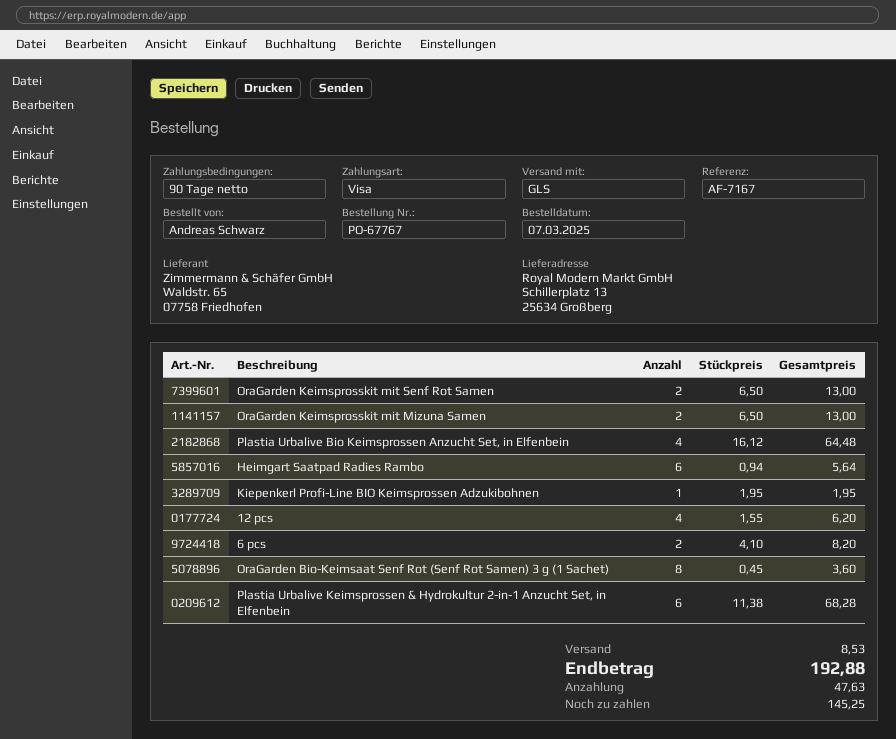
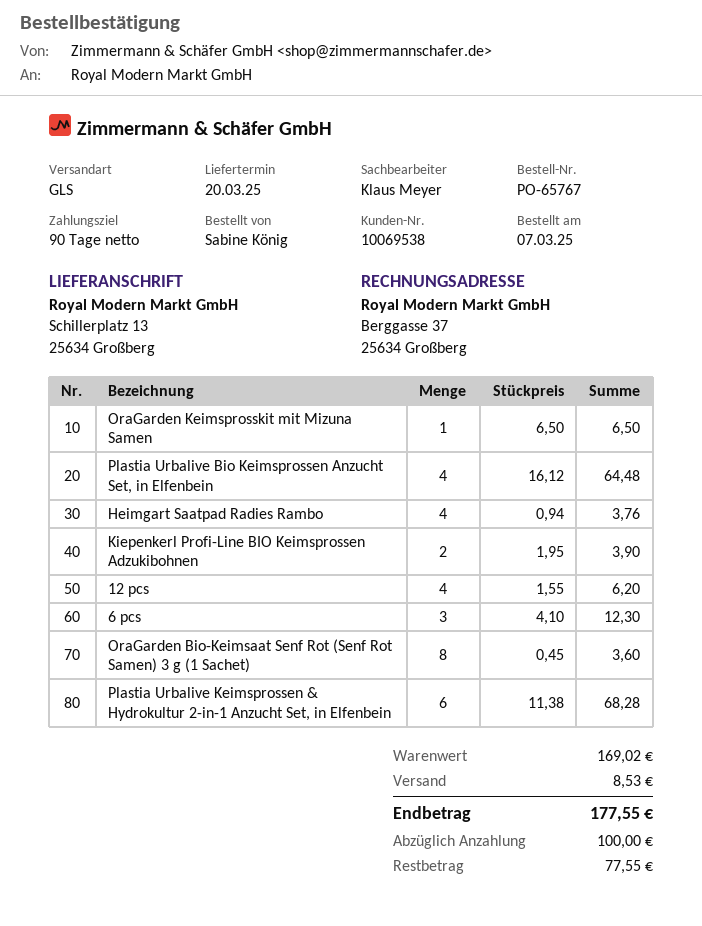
order number: PO-67767 -> PO-65767
ordered by: Andreas Schwarz -> Sabine König
OraGarden Keimsprosskit mit Senf Rot Samen: 2 x 6.50 = 13.00 -> none
OraGarden Keimsprosskit mit Mizuna Samen: 2 x 6.50 = 13.00 -> 1 x 6.50 = 6.50
Heimgart Saatpad Radies Rambo: 6 x 0.94 = 5.64 -> 4 x 0.94 = 3.76
Kiepenkerl Profi-Line BIO Keimsprossen Adzukibohnen: 1 x 1.95 = 1.95 -> 2 x 1.95 = 3.90
6 pcs: 2 x 4.10 = 8.20 -> 3 x 4.10 = 12.30
total: 192.88 -> 177.55
deposit: 47.63 -> 100.00
balance: 145.25 -> 77.55

